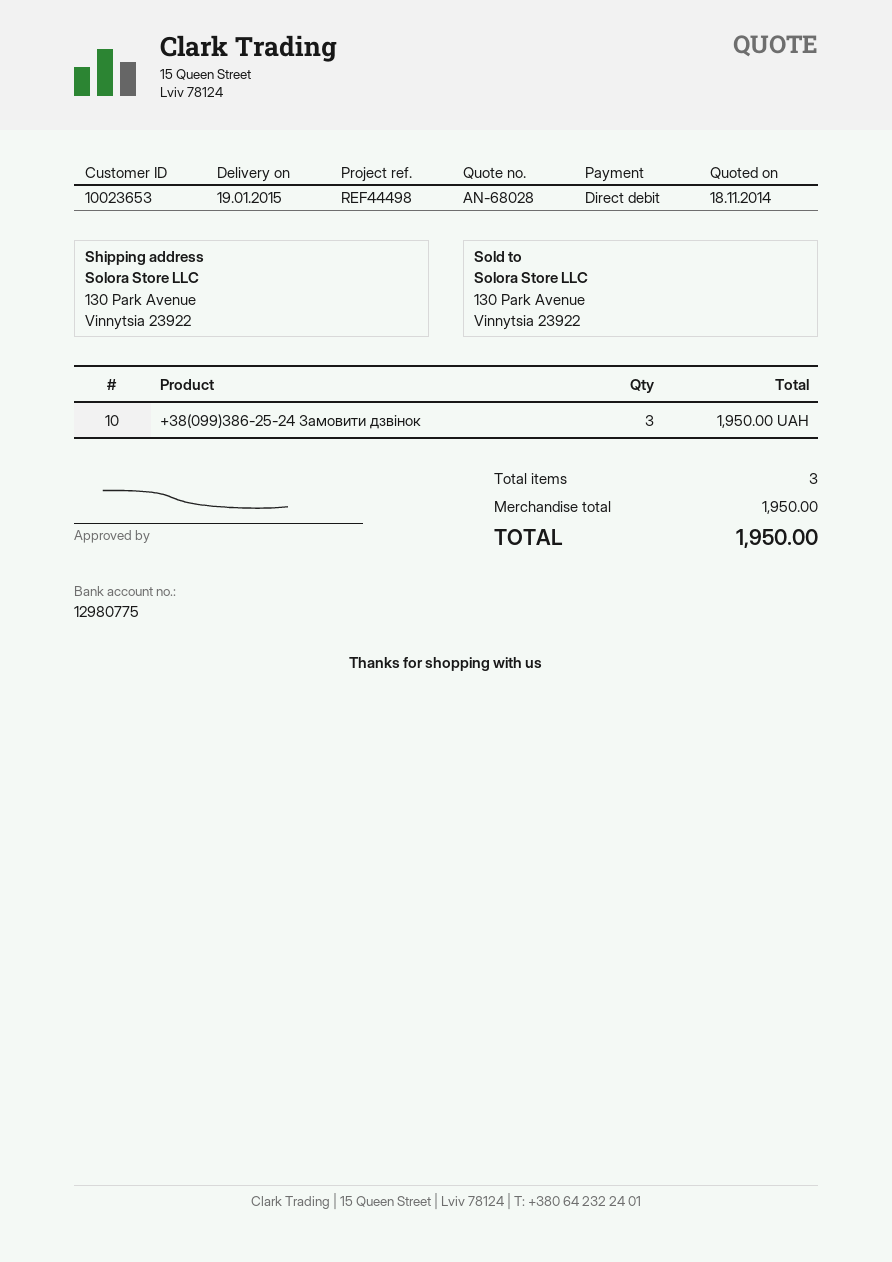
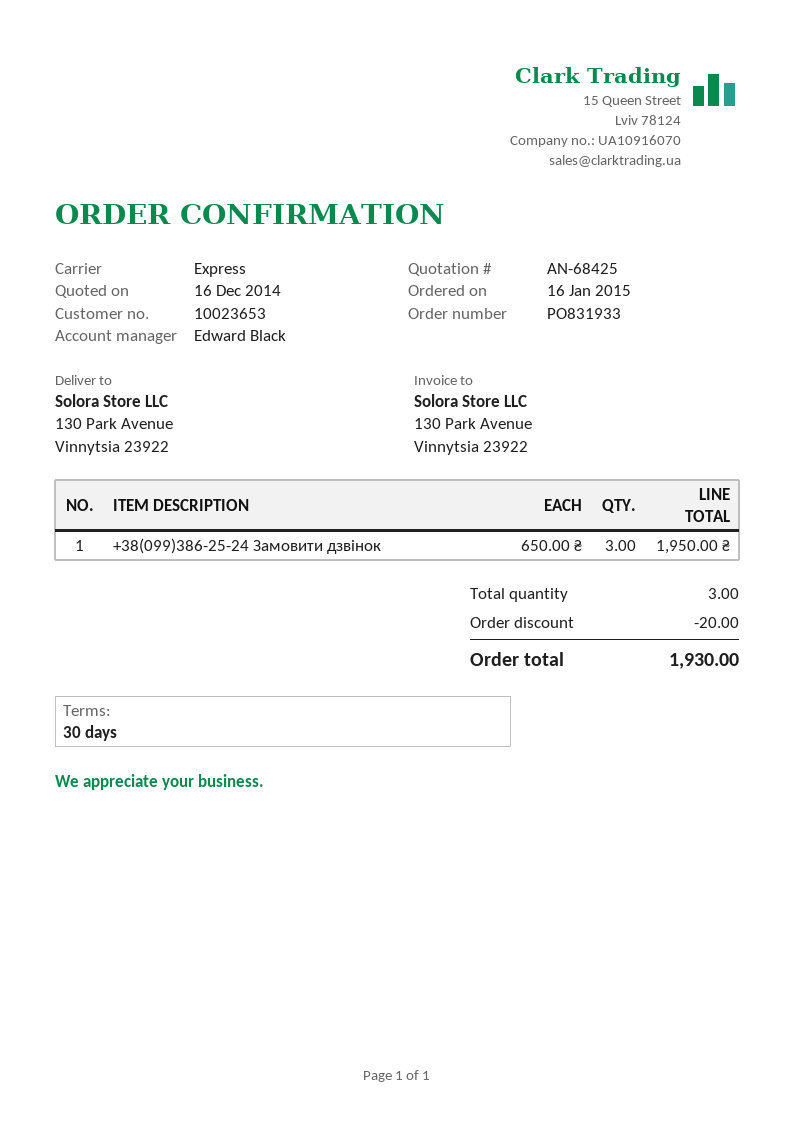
quote number: AN-68028 -> AN-68425
quote date: 2014-11-18 -> 2014-12-16
discount: none -> 20.00
total: 1950.00 -> 1930.00

